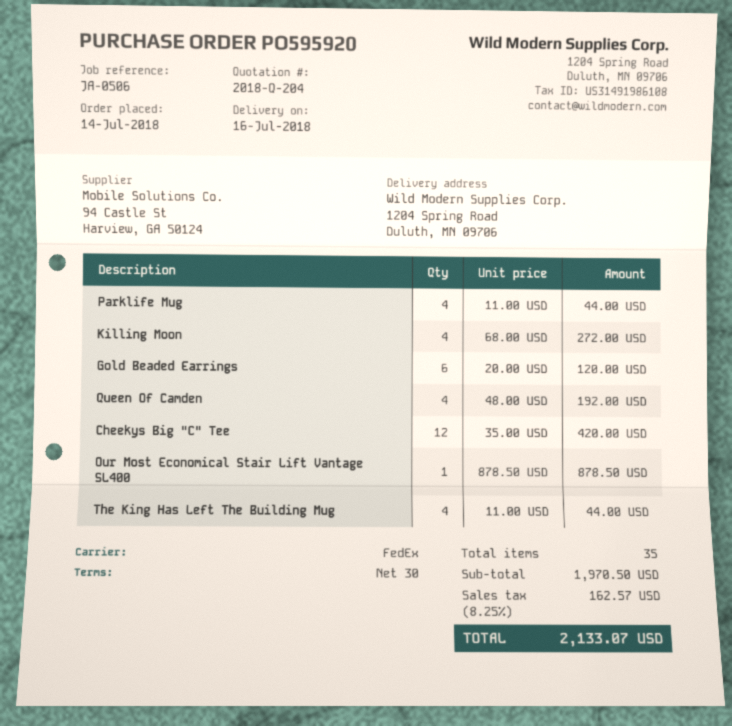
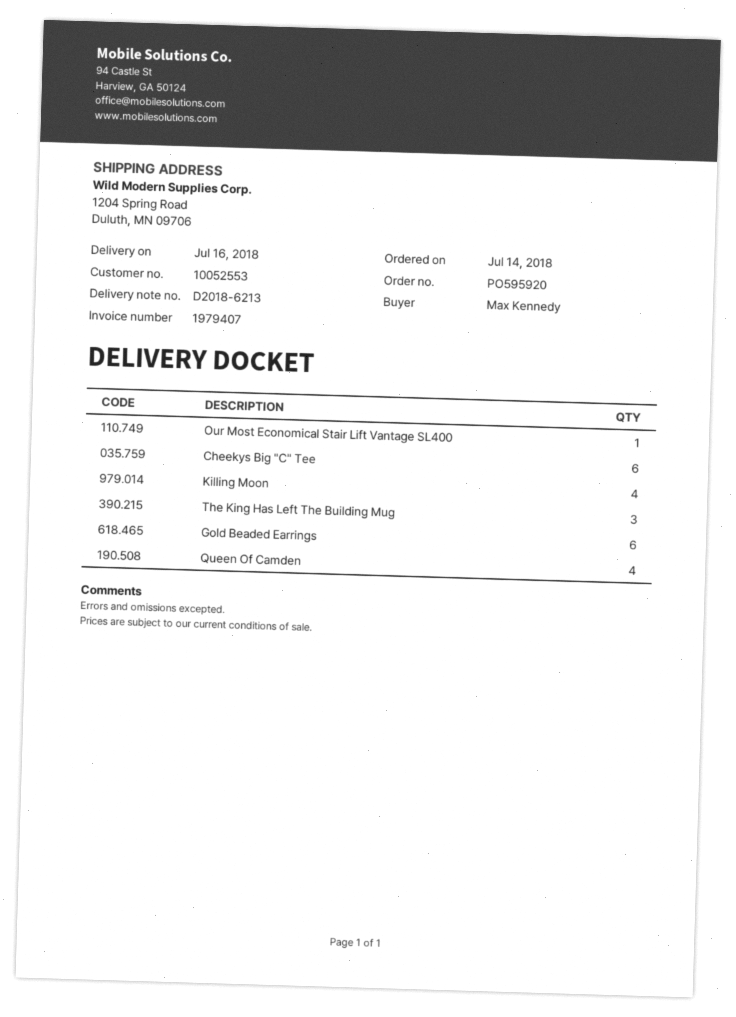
Parklife Mug: 4 -> none
Cheekys Big "C" Tee: 12 -> 6
The King Has Left The Building Mug: 4 -> 3

